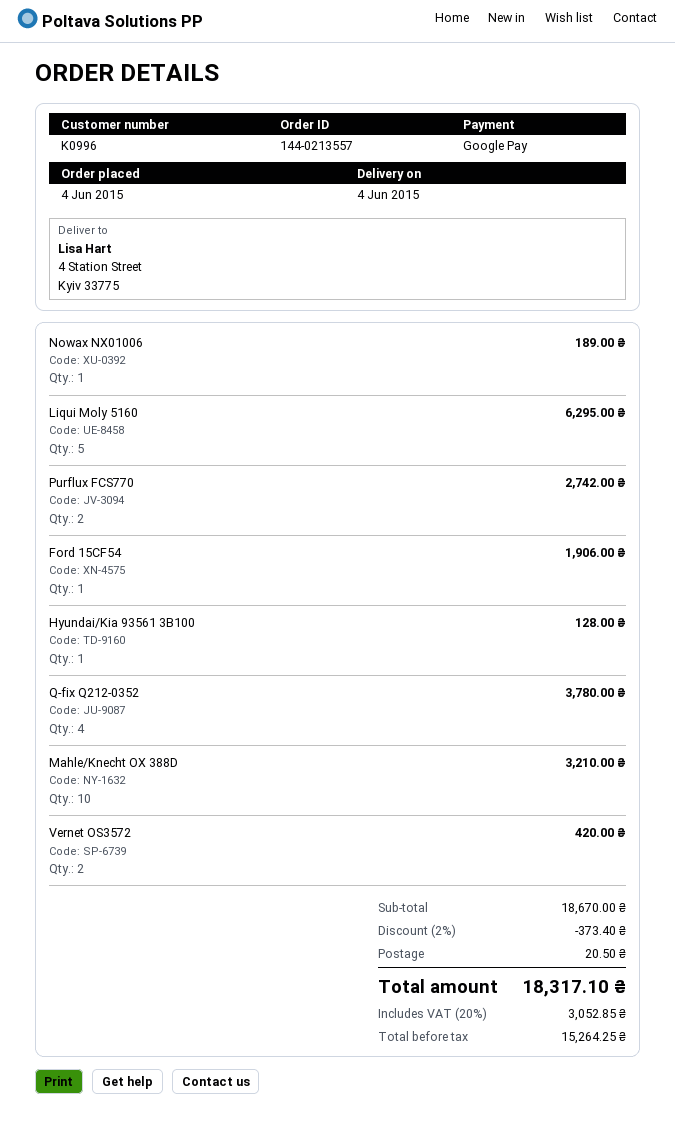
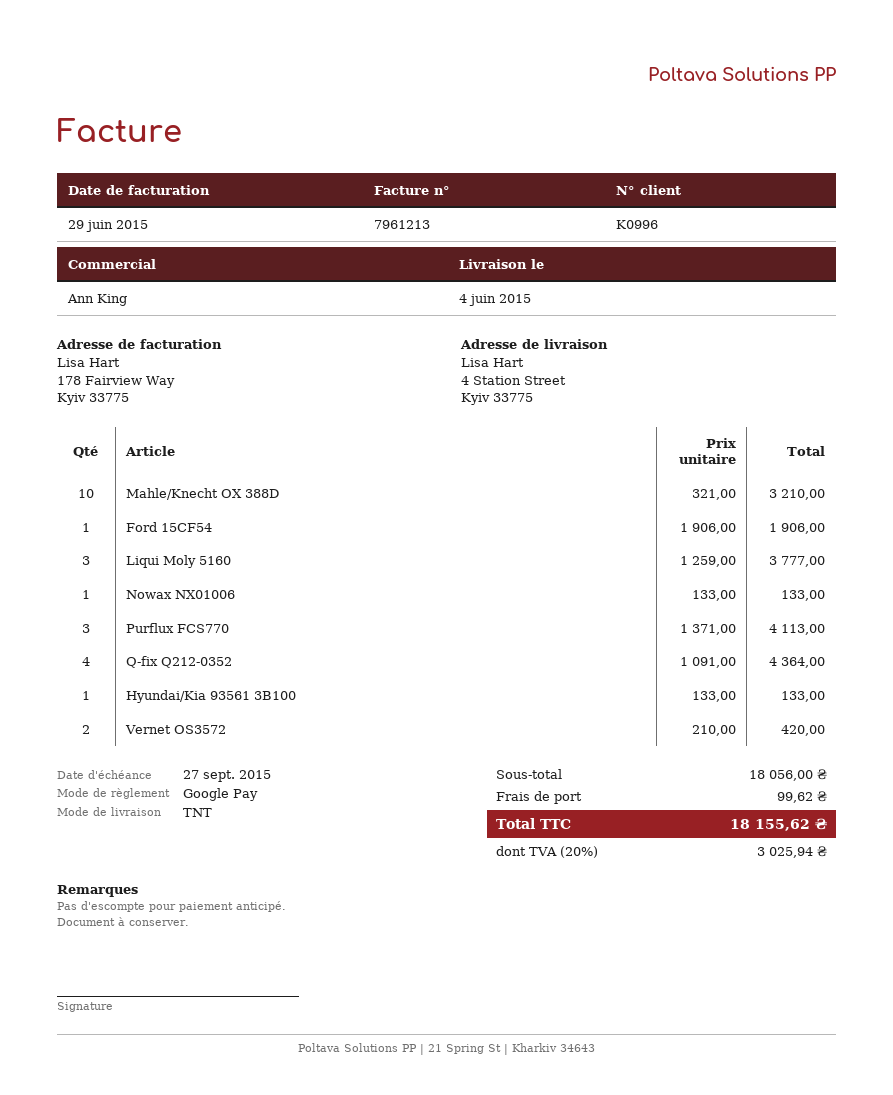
Nowax NX01006: 1 for 189.00 -> 1 for 133.00
Liqui Moly 5160: 5 for 6295.00 -> 3 for 3777.00
Purflux FCS770: 2 for 2742.00 -> 3 for 4113.00
Hyundai/Kia 93561 3B100: 1 for 128.00 -> 1 for 133.00
Q-fix Q212-0352: 4 for 3780.00 -> 4 for 4364.00
subtotal: 18670.00 -> 18056.00
discount: 2% = 373.40 -> none
shipping: 20.50 -> 99.62
tax: 20% = 3052.85 -> 20% = 3025.94
total: 18317.10 -> 18155.62

